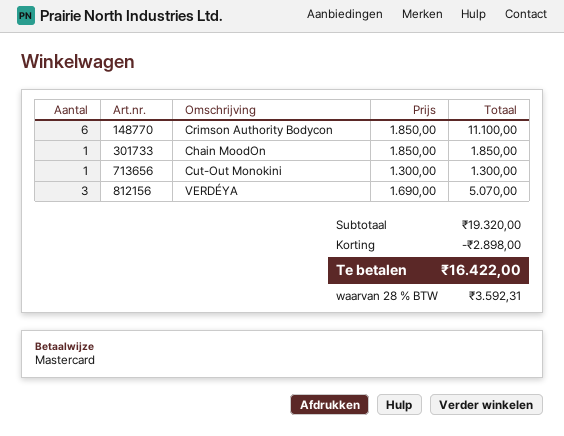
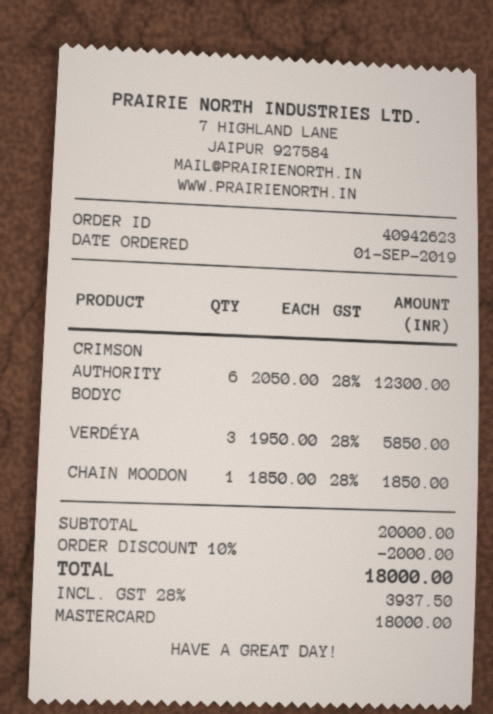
Crimson Authority Bodycon: 6 x 1850.00 = 11100.00 -> 6 x 2050.00 = 12300.00
Cut-Out Monokini: 1 x 1300.00 = 1300.00 -> none
VERDÉYA: 3 x 1690.00 = 5070.00 -> 3 x 1950.00 = 5850.00
subtotal: 19320.00 -> 20000.00
discount: 2898.00 -> 2000.00
tax: 28% = 3592.31 -> 28% = 3937.50
total: 16422.00 -> 18000.00

